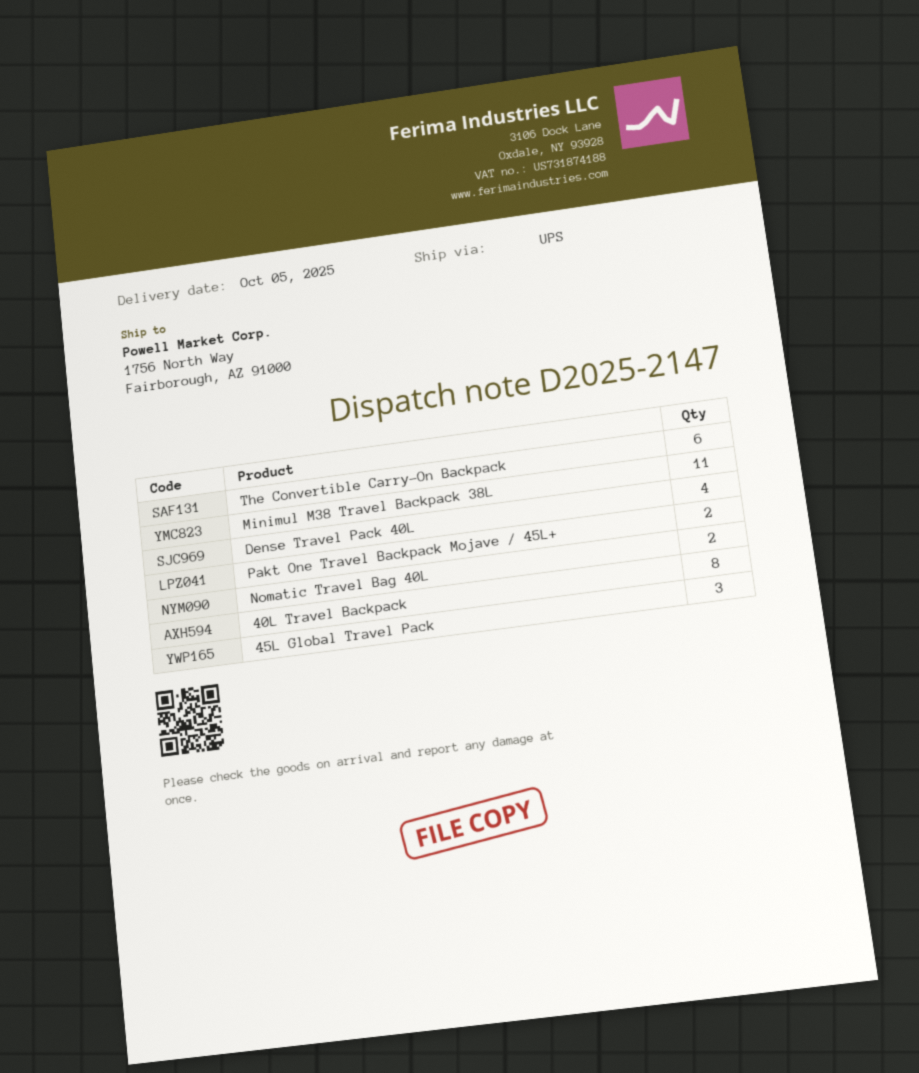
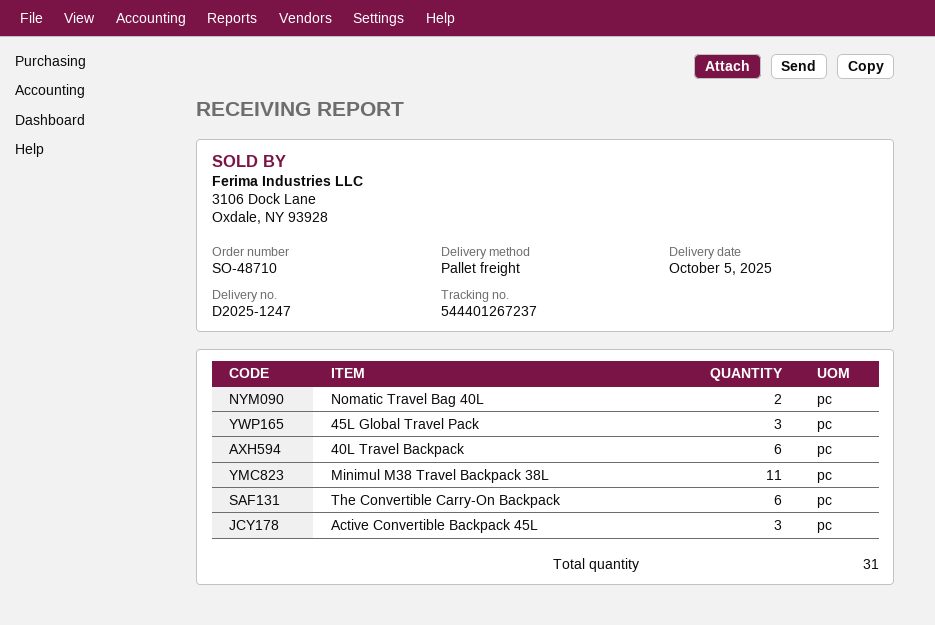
delivery note number: D2025-2147 -> D2025-1247
shipping method: UPS -> pallet freight
Dense Travel Pack 40L: 4 -> none
Pakt One Travel Backpack Mojave / 45L+: 2 -> none
40L Travel Backpack: 8 -> 6
Active Convertible Backpack 45L: none -> 3

